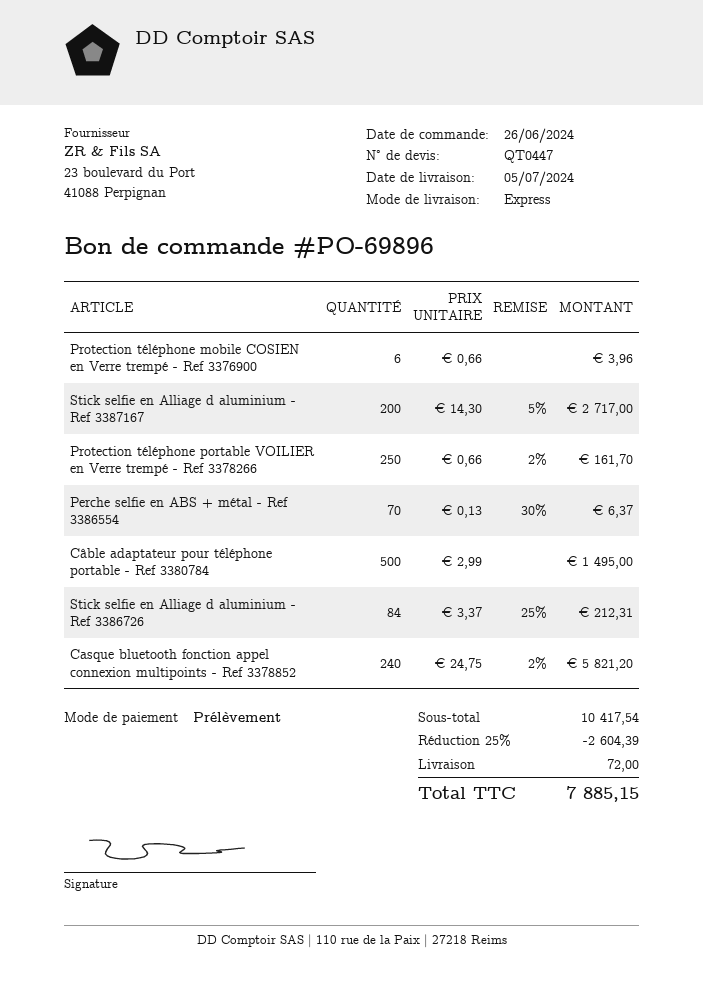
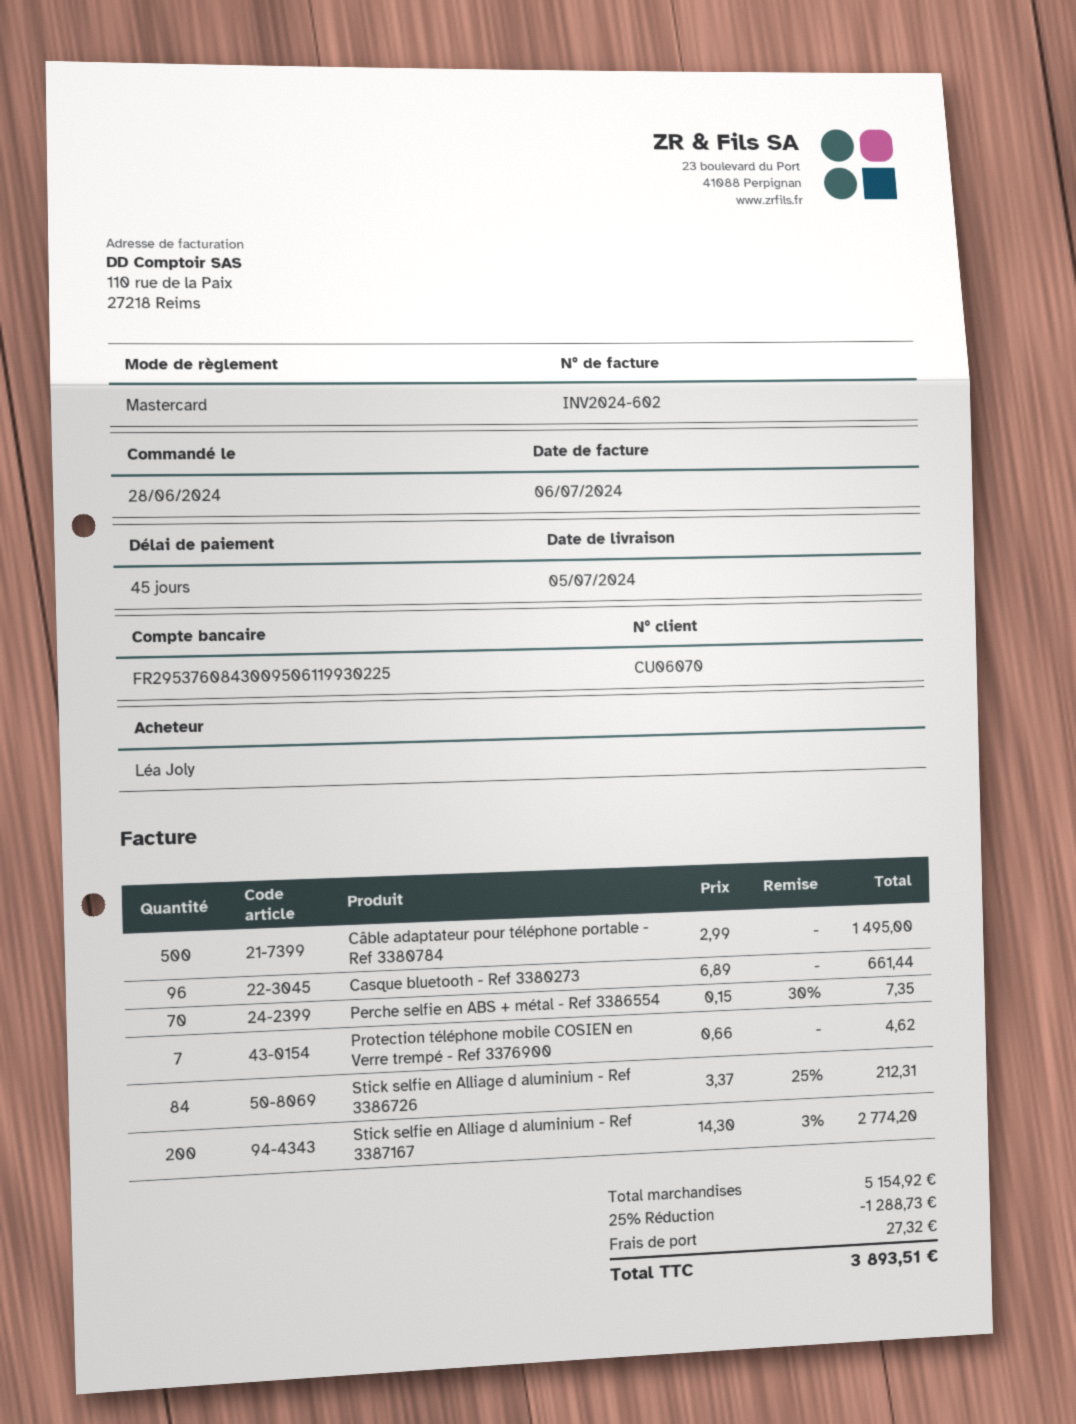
order date: 2024-06-26 -> 2024-06-28
payment method: direct debit -> Mastercard
Protection téléphone mobile COSIEN en Verre trempé - Ref 3376900: 6 x 0.66 = 3.96 -> 7 x 0.66 = 4.62
Stick selfie en Alliage d aluminium - Ref 3387167: 200 x 14.30 - 5% = 2717.00 -> 200 x 14.30 - 3% = 2774.20
Protection téléphone portable VOILIER en Verre trempé - Ref 3378266: 250 x 0.66 - 2% = 161.70 -> none
Perche selfie en ABS + métal - Ref 3386554: 70 x 0.13 - 30% = 6.37 -> 70 x 0.15 - 30% = 7.35
Casque bluetooth fonction appel connexion multipoints - Ref 3378852: 240 x 24.75 - 2% = 5821.20 -> none
Casque bluetooth - Ref 3380273: none -> 96 x 6.89 = 661.44
subtotal: 10417.54 -> 5154.92
discount: 25% = 2604.39 -> 25% = 1288.73
shipping: 72.00 -> 27.32
total: 7885.15 -> 3893.51

